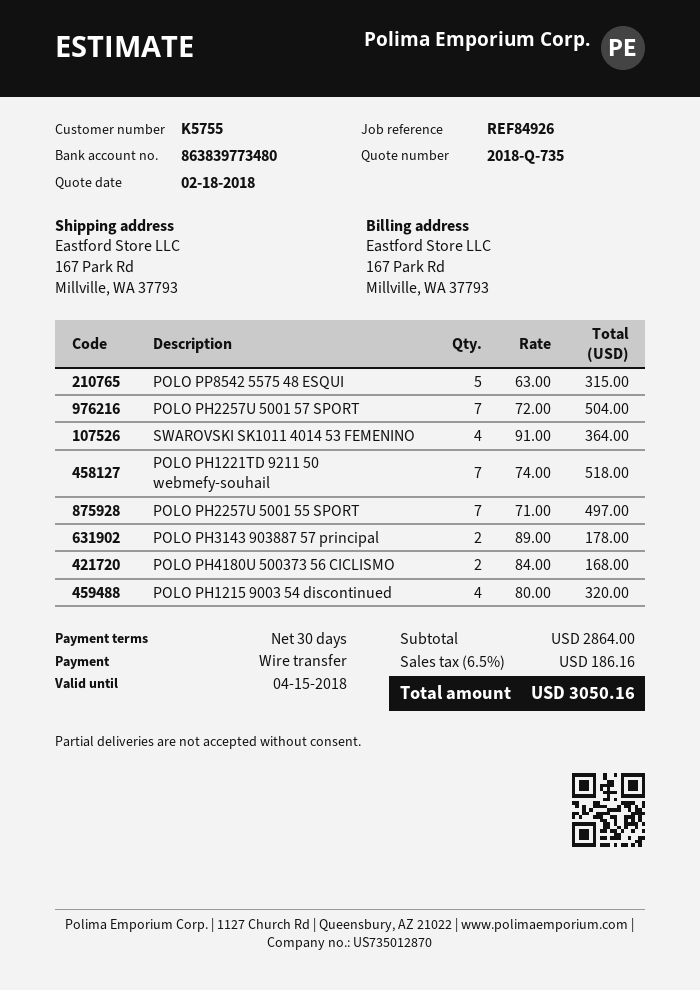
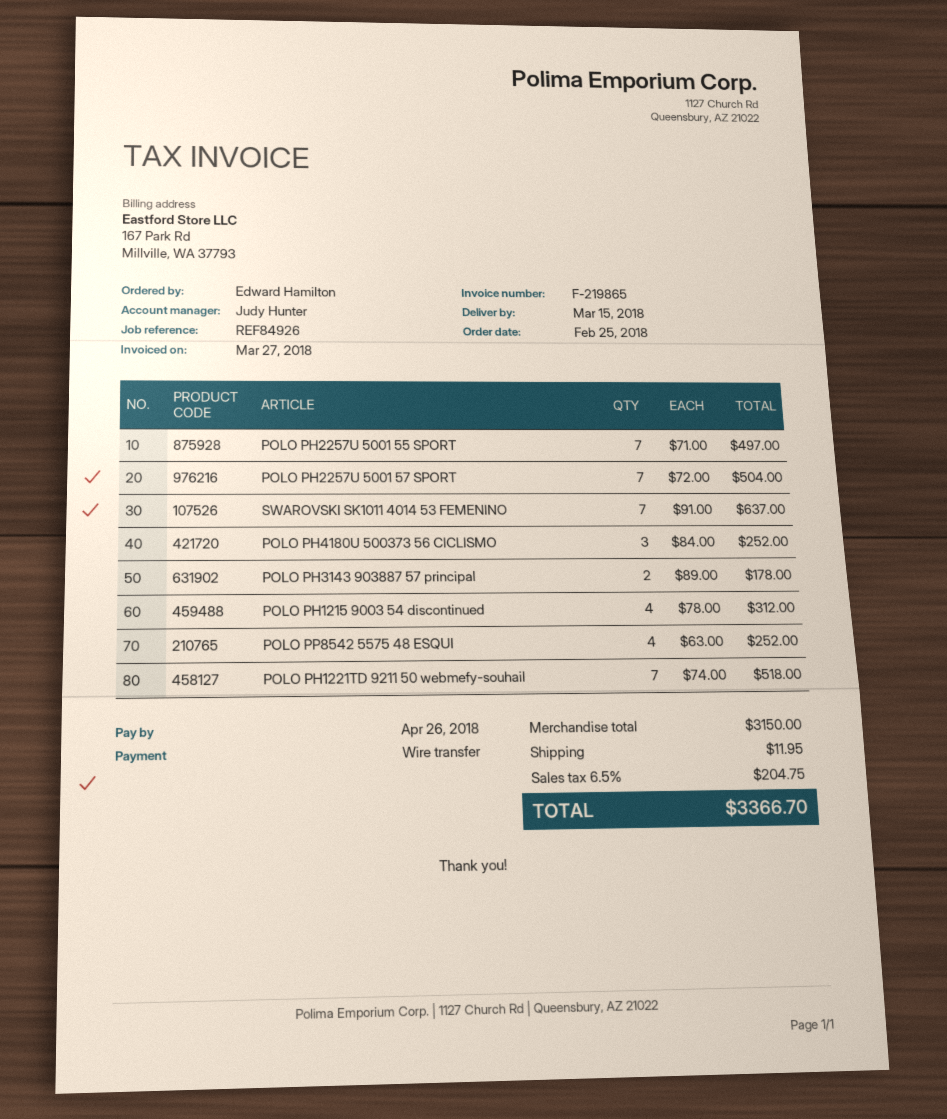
POLO PP8542 5575 48 ESQUI: 5 x 63.00 = 315.00 -> 4 x 63.00 = 252.00
SWAROVSKI SK1011 4014 53 FEMENINO: 4 x 91.00 = 364.00 -> 7 x 91.00 = 637.00
POLO PH4180U 500373 56 CICLISMO: 2 x 84.00 = 168.00 -> 3 x 84.00 = 252.00
POLO PH1215 9003 54 discontinued: 4 x 80.00 = 320.00 -> 4 x 78.00 = 312.00
subtotal: 2864.00 -> 3150.00
shipping: none -> 11.95
tax: 6.5% = 186.16 -> 6.5% = 204.75
total: 3050.16 -> 3366.70

